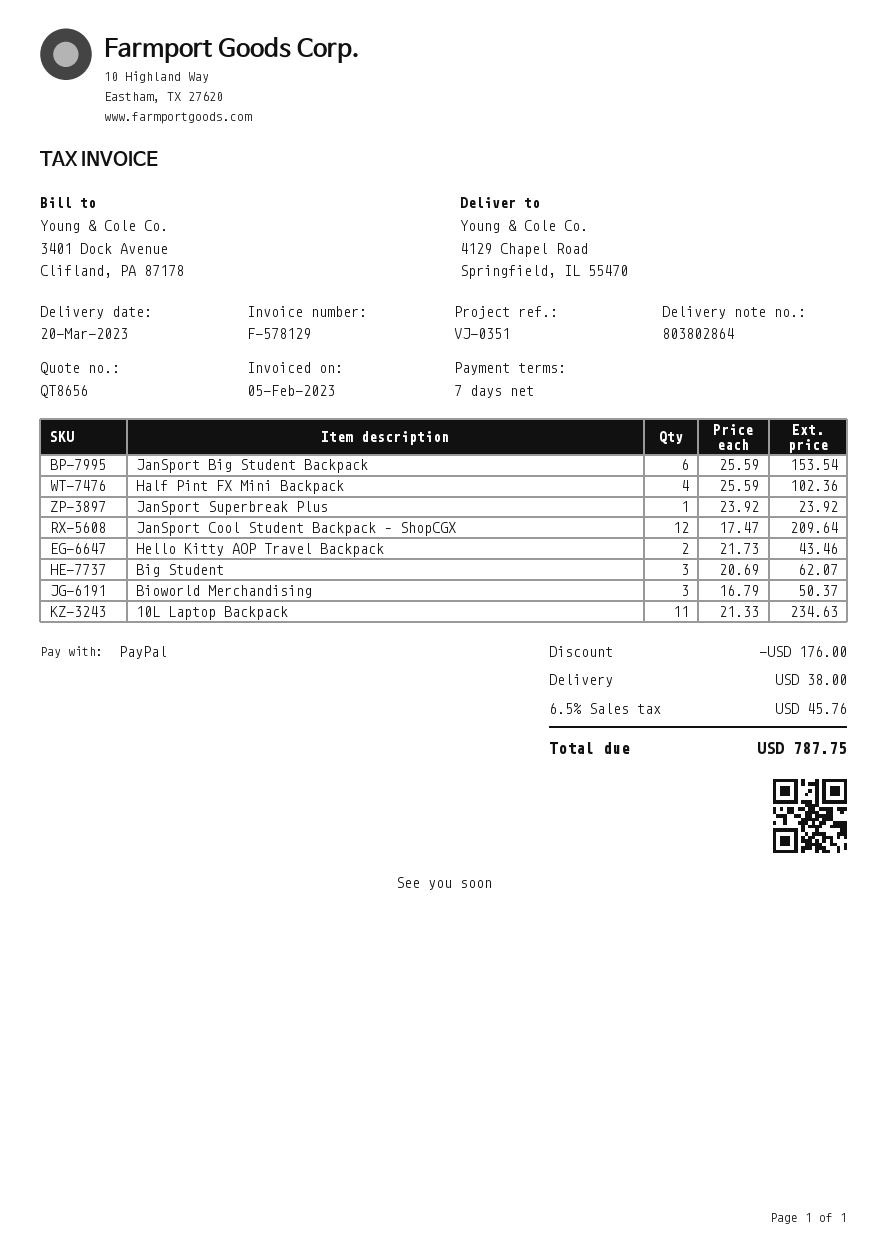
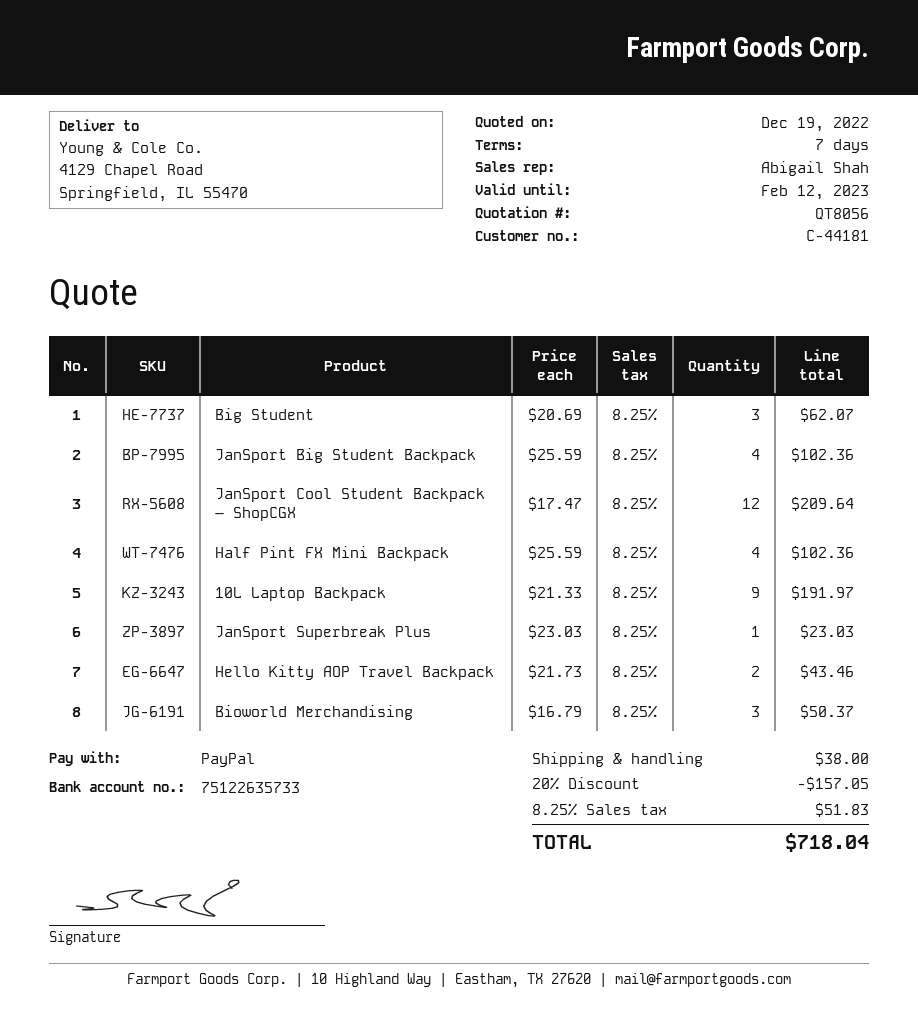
quote number: QT8656 -> QT8056
JanSport Big Student Backpack: 6 x 25.59 = 153.54 -> 4 x 25.59 = 102.36
JanSport Superbreak Plus: 1 x 23.92 = 23.92 -> 1 x 23.03 = 23.03
10L Laptop Backpack: 11 x 21.33 = 234.63 -> 9 x 21.33 = 191.97
discount: 176.00 -> 157.05
tax: 6.5% = 45.76 -> 8.25% = 51.83
total: 787.75 -> 718.04

